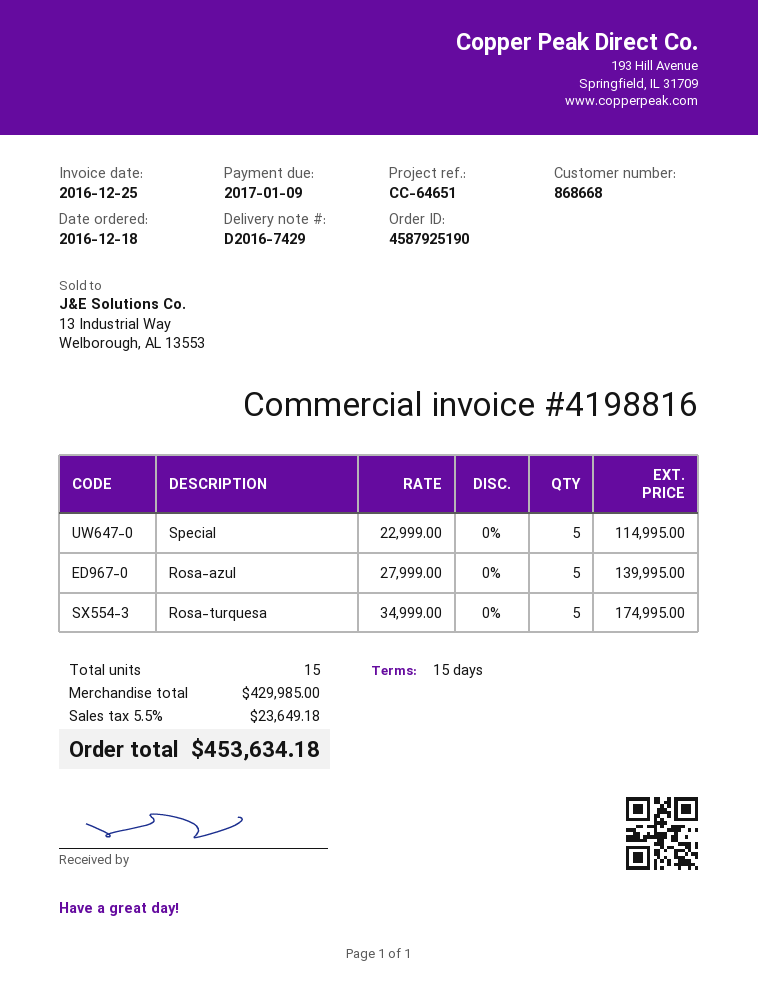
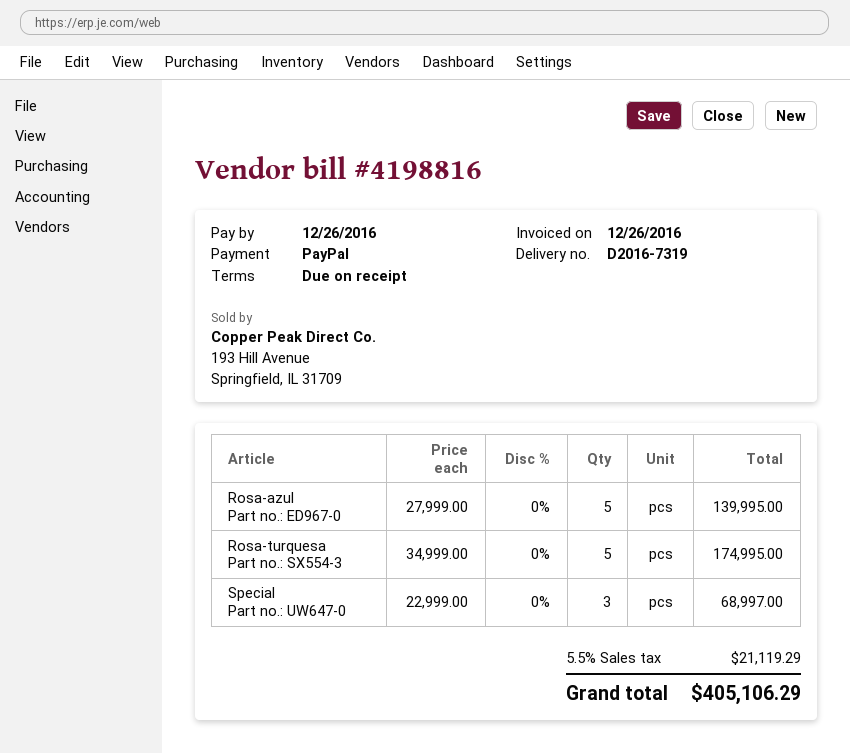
delivery note number: D2016-7429 -> D2016-7319
invoice date: 2016-12-25 -> 2016-12-26
payment terms: 15 days -> on receipt
due date: 2017-01-09 -> 2016-12-26
Special: 5 x 22999.00 = 114995.00 -> 3 x 22999.00 = 68997.00
tax: 5.5% = 23649.18 -> 5.5% = 21119.29
total: 453634.18 -> 405106.29

